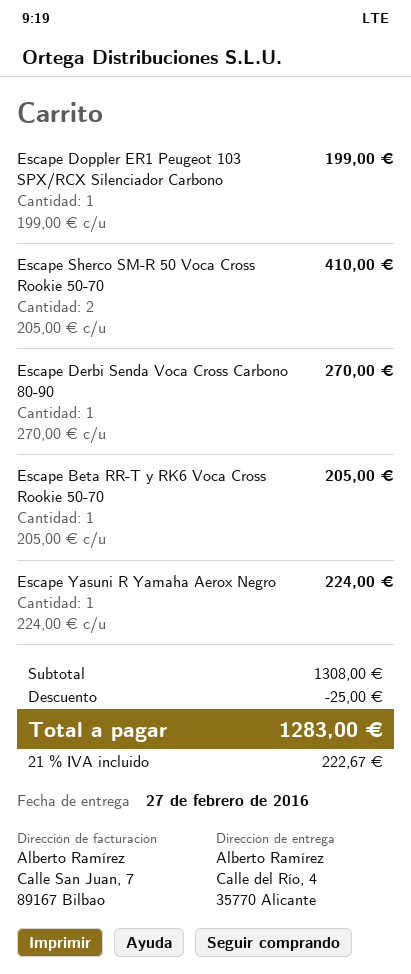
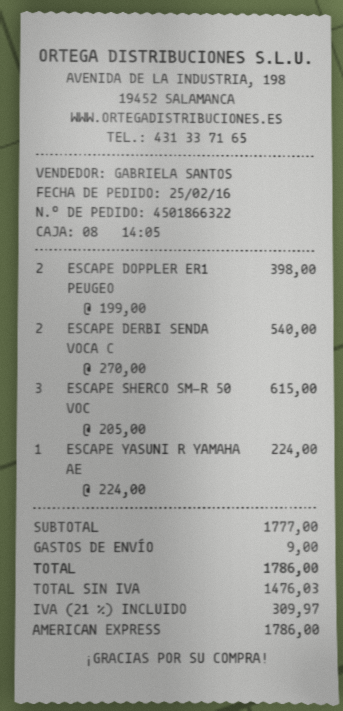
Escape Doppler ER1 Peugeot 103 SPX/RCX Silenciador Carbono: 1 x 199.00 = 199.00 -> 2 x 199.00 = 398.00
Escape Sherco SM-R 50 Voca Cross Rookie 50-70: 2 x 205.00 = 410.00 -> 3 x 205.00 = 615.00
Escape Derbi Senda Voca Cross Carbono 80-90: 1 x 270.00 = 270.00 -> 2 x 270.00 = 540.00
Escape Beta RR-T y RK6 Voca Cross Rookie 50-70: 1 x 205.00 = 205.00 -> none
subtotal: 1308.00 -> 1777.00
discount: 25.00 -> none
shipping: none -> 9.00
tax: 21% = 222.67 -> 21% = 309.97
total: 1283.00 -> 1786.00

